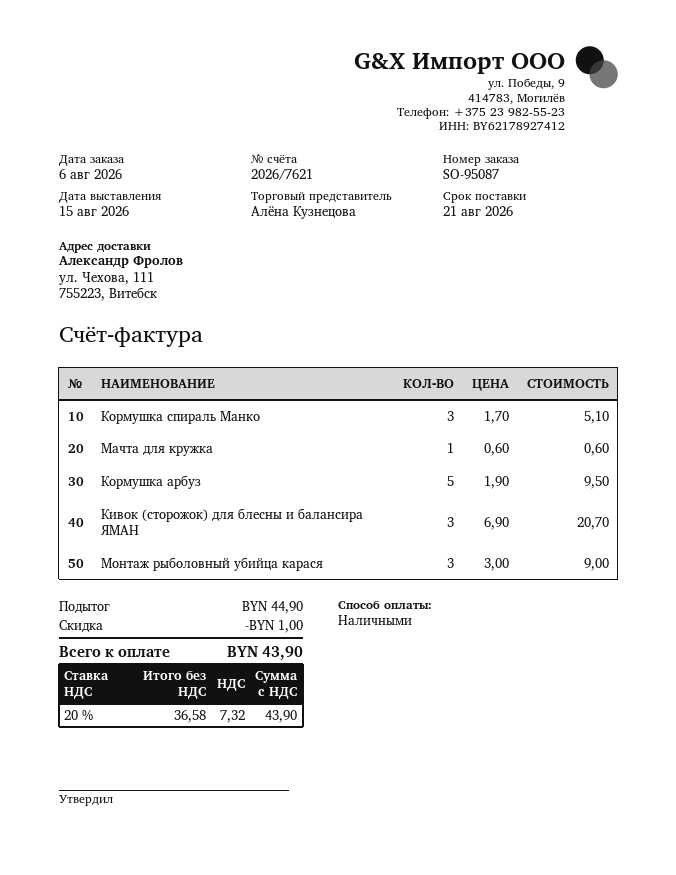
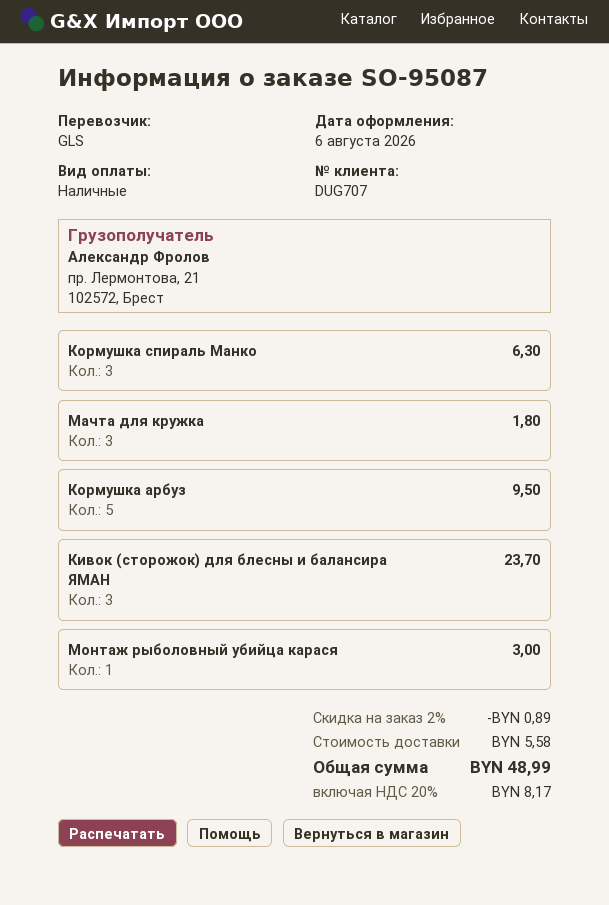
ship to: ул. Чехова, 111, 755223, Витебск -> пр. Лермонтова, 21, 102572, Брест
Кормушка спираль Манко: 3 for 5.10 -> 3 for 6.30
Мачта для кружка: 1 for 0.60 -> 3 for 1.80
Кивок (сторожок) для блесны и балансира ЯМАН: 3 for 20.70 -> 3 for 23.70
Монтаж рыболовный убийца карася: 3 for 9.00 -> 1 for 3.00
discount: 1.00 -> 0.89
shipping: none -> 5.58
tax: 20% = 7.32 -> 20% = 8.17
total: 43.90 -> 48.99

